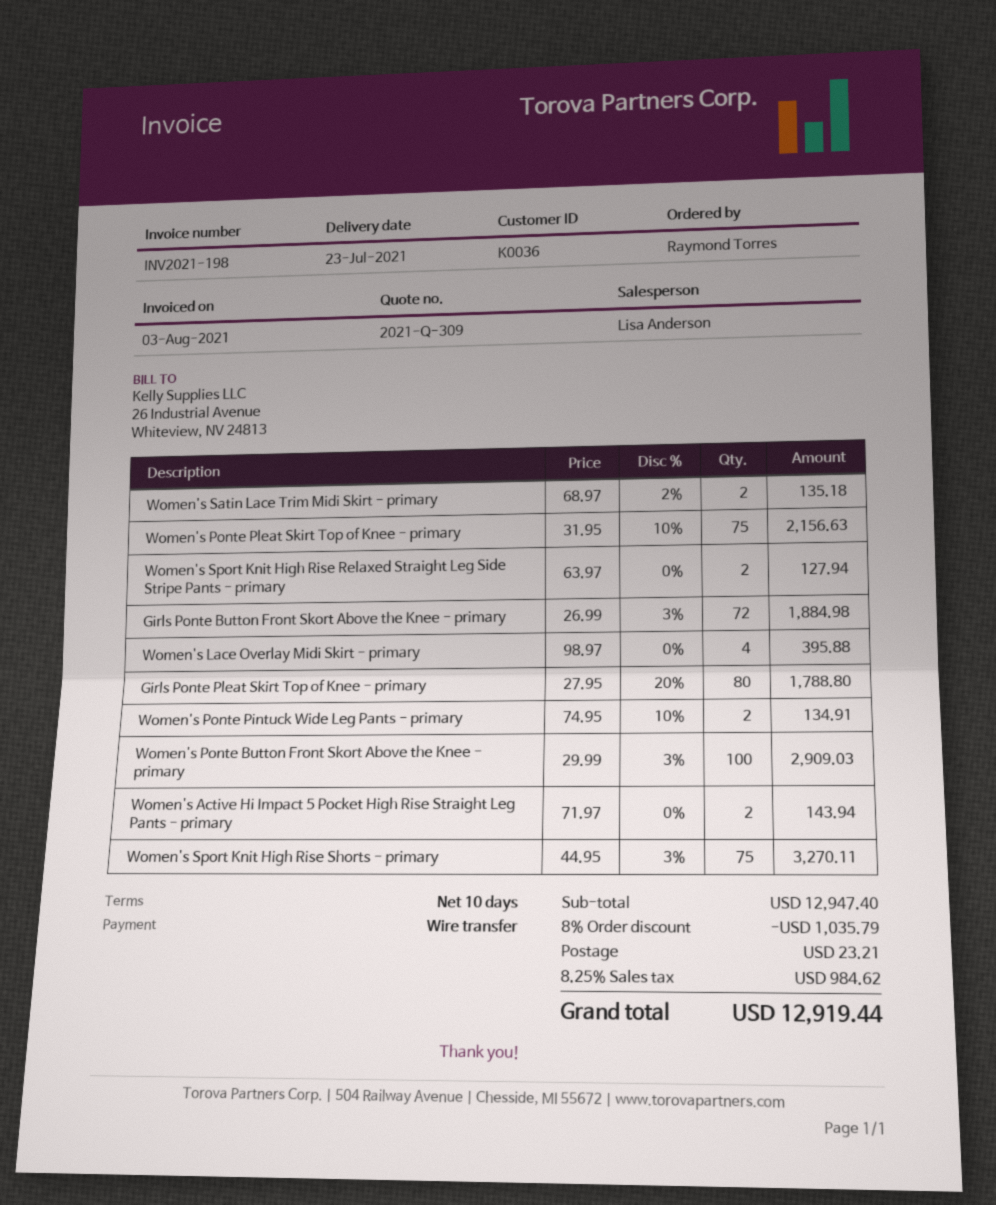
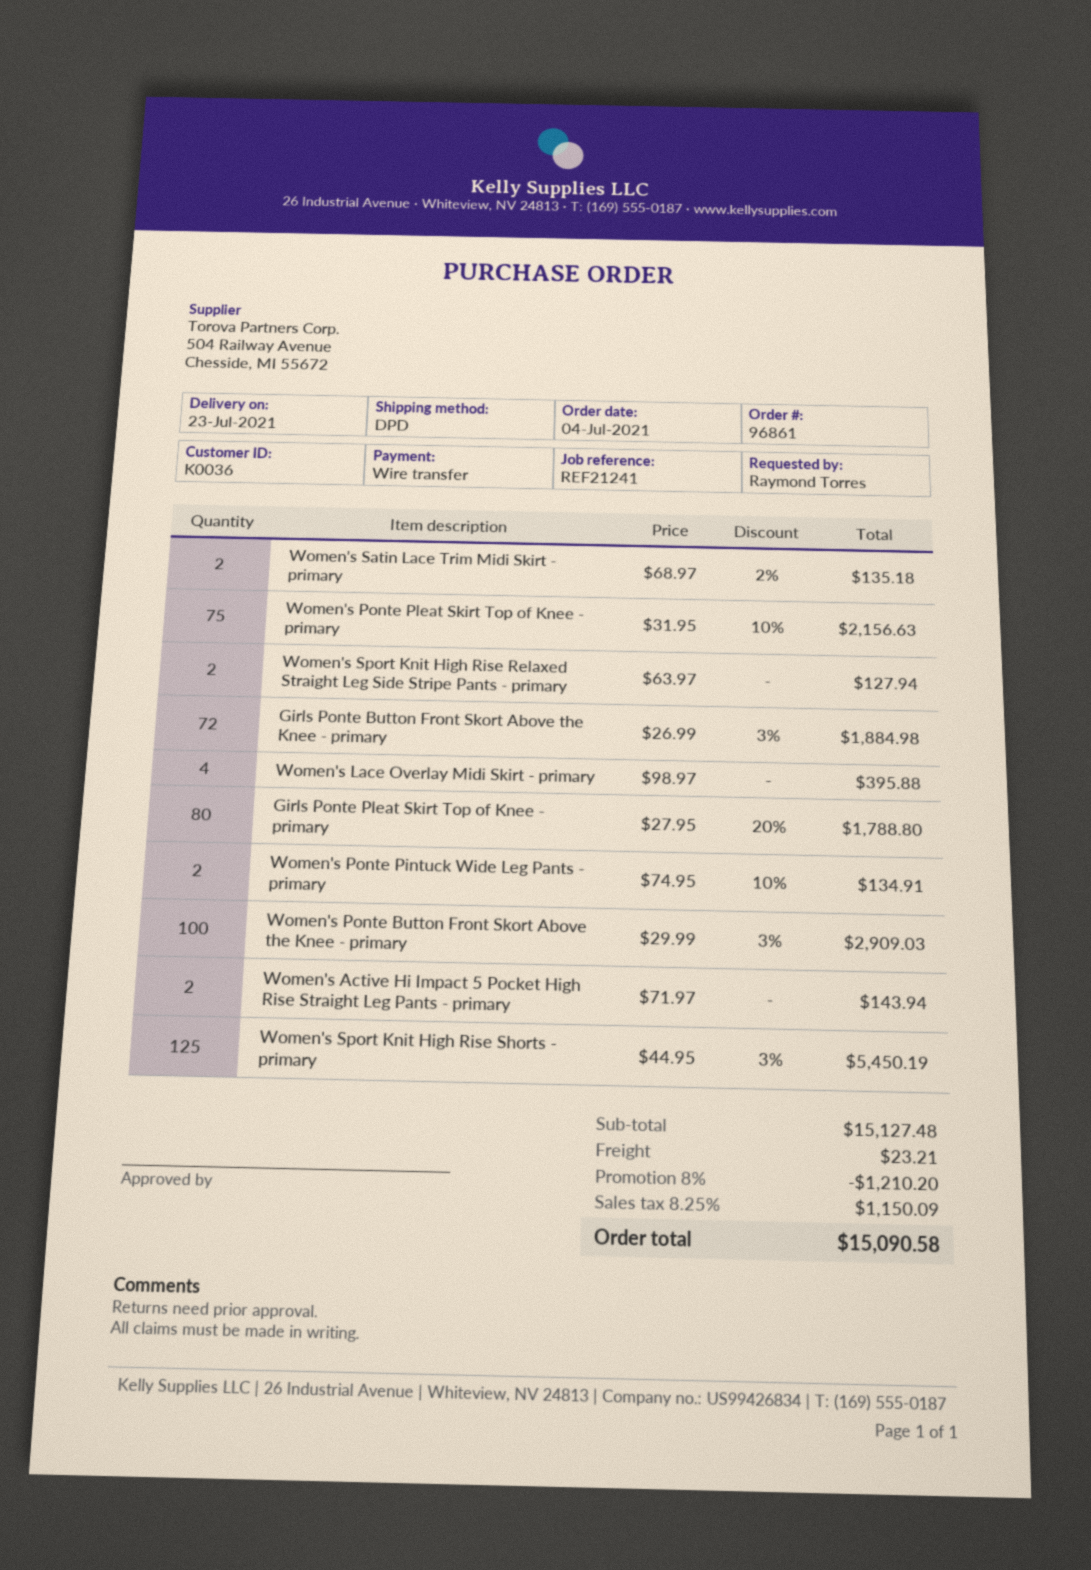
Women's Sport Knit High Rise Shorts - primary: 75 x 44.95 - 3% = 3270.11 -> 125 x 44.95 - 3% = 5450.19
subtotal: 12947.40 -> 15127.48
discount: 8% = 1035.79 -> 8% = 1210.20
tax: 8.25% = 984.62 -> 8.25% = 1150.09
total: 12919.44 -> 15090.58

